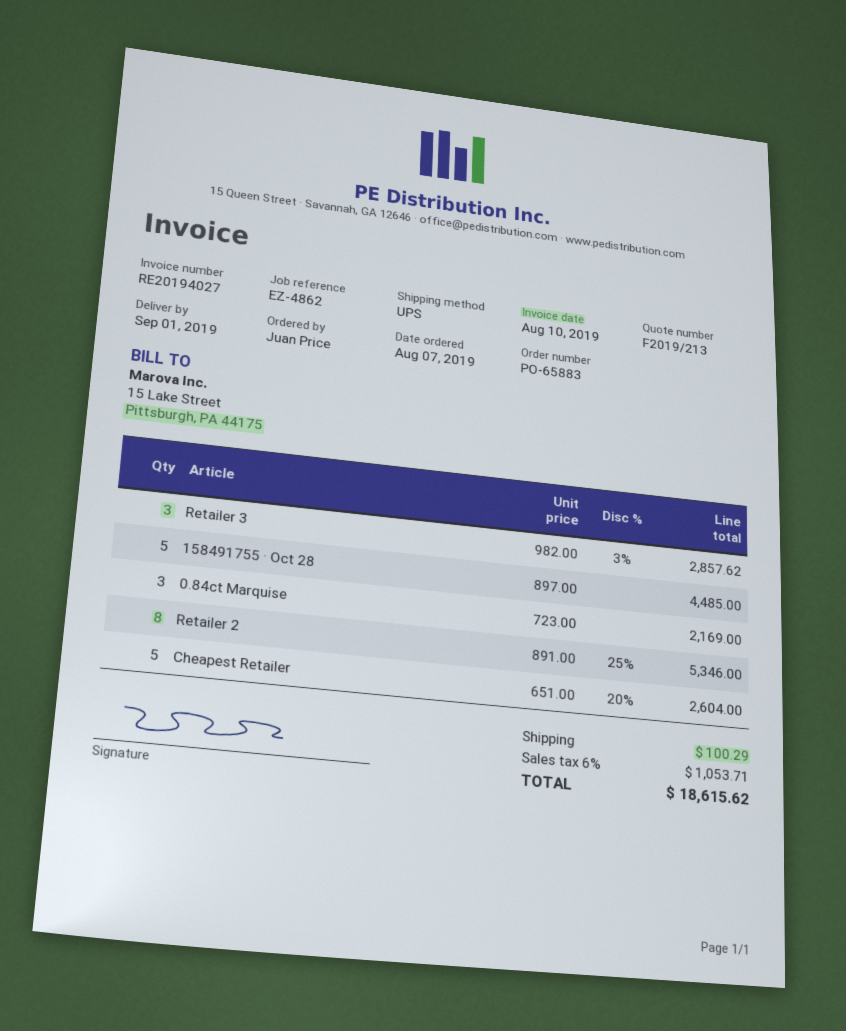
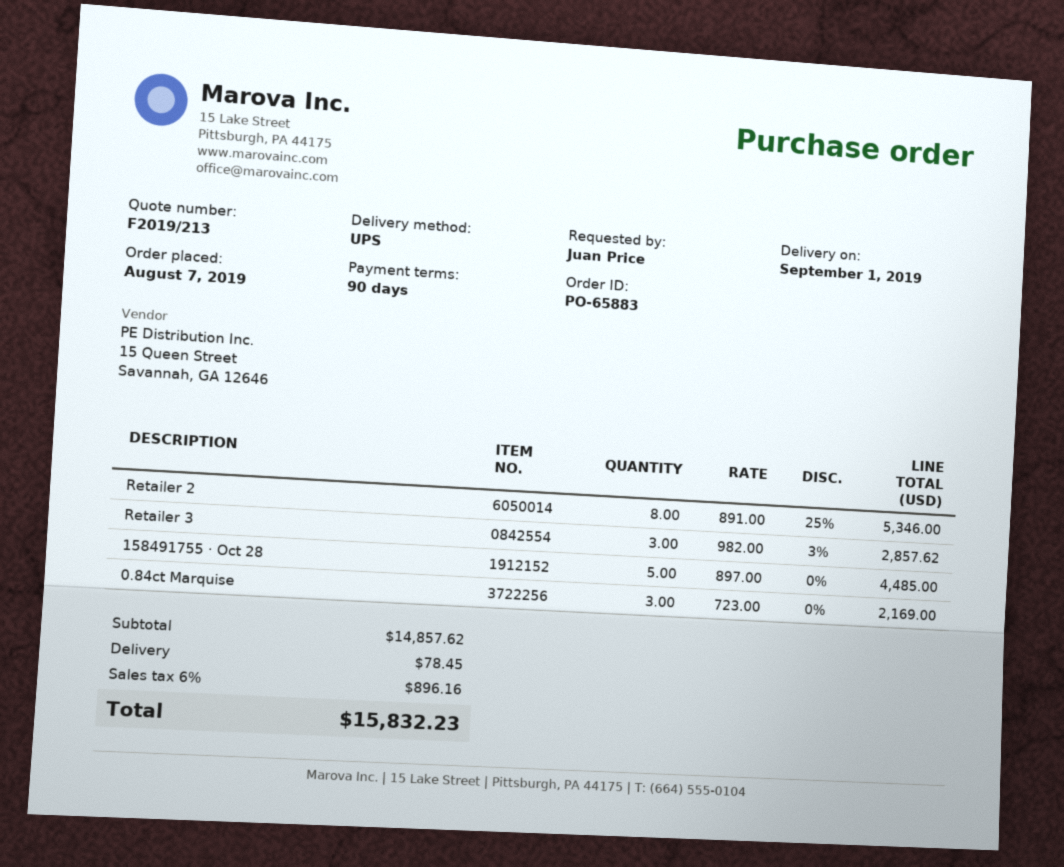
Cheapest Retailer: 5 x 651.00 - 20% = 2604.00 -> none
shipping: 100.29 -> 78.45
tax: 6% = 1053.71 -> 6% = 896.16
total: 18615.62 -> 15832.23

